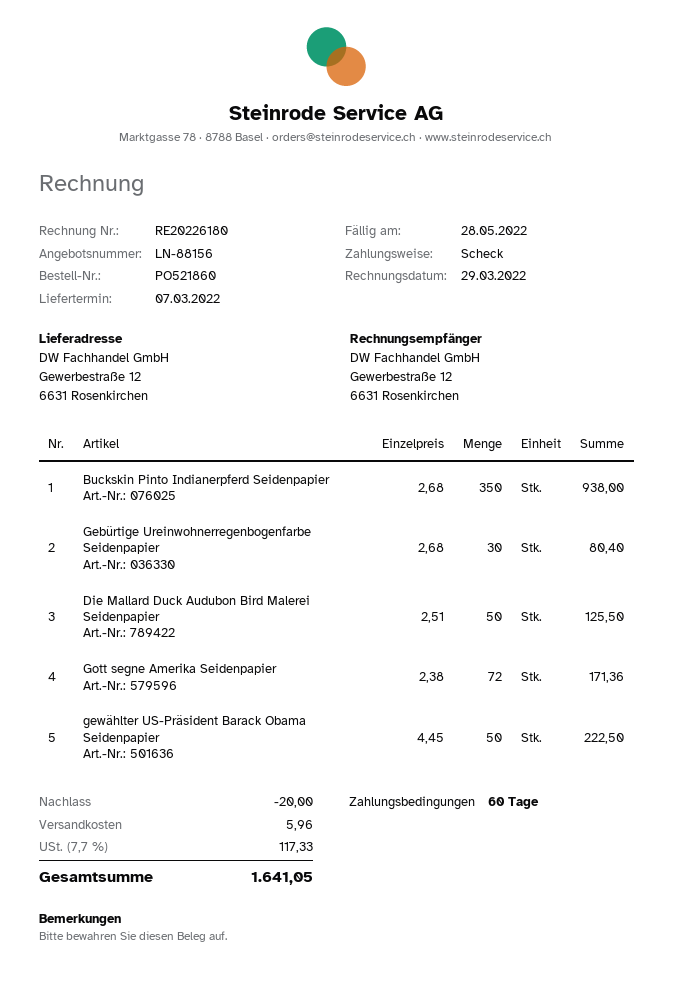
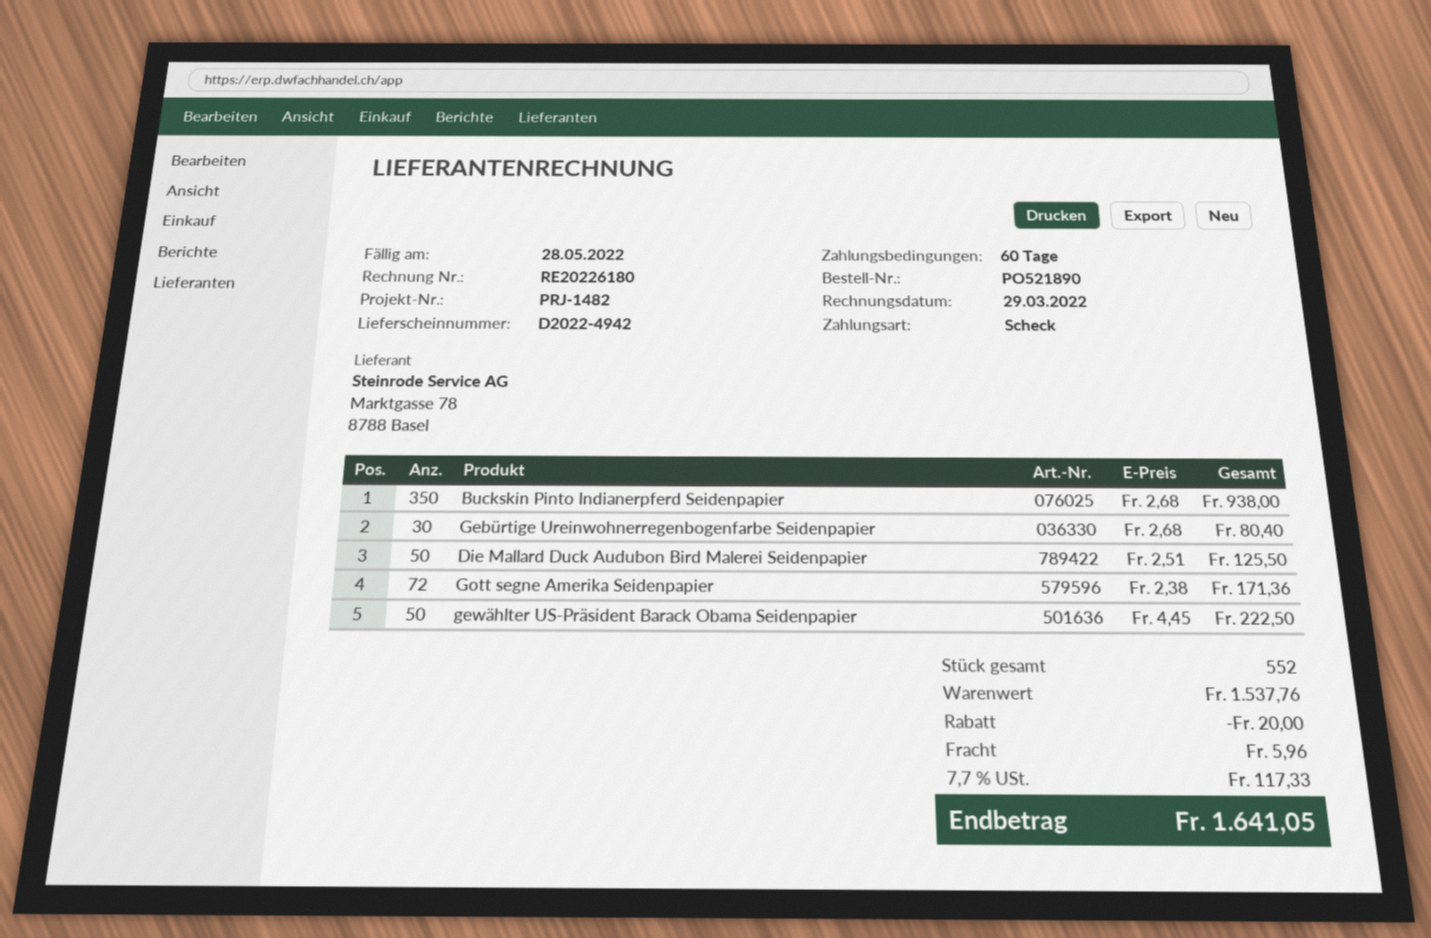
order number: PO521860 -> PO521890

